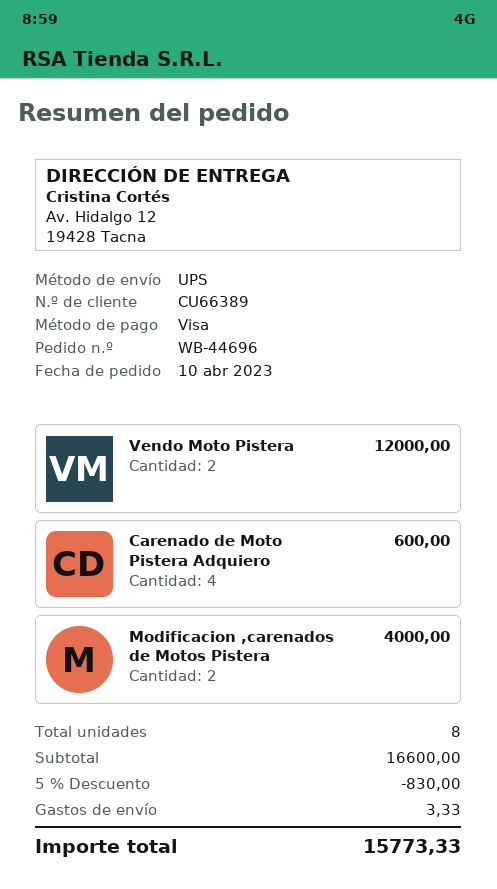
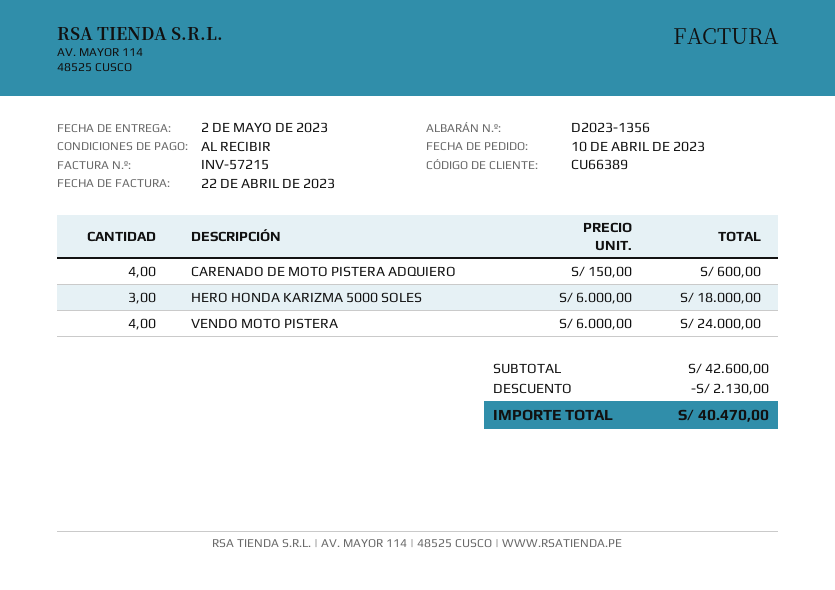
Vendo Moto Pistera: 2 for 12000.00 -> 4 for 24000.00
Modificacion ,carenados de Motos Pistera: 2 for 4000.00 -> none
HERO HONDA KARIZMA 5000 SOLES: none -> 3 for 18000.00
subtotal: 16600.00 -> 42600.00
discount: 830.00 -> 2130.00
shipping: 3.33 -> none
total: 15773.33 -> 40470.00

